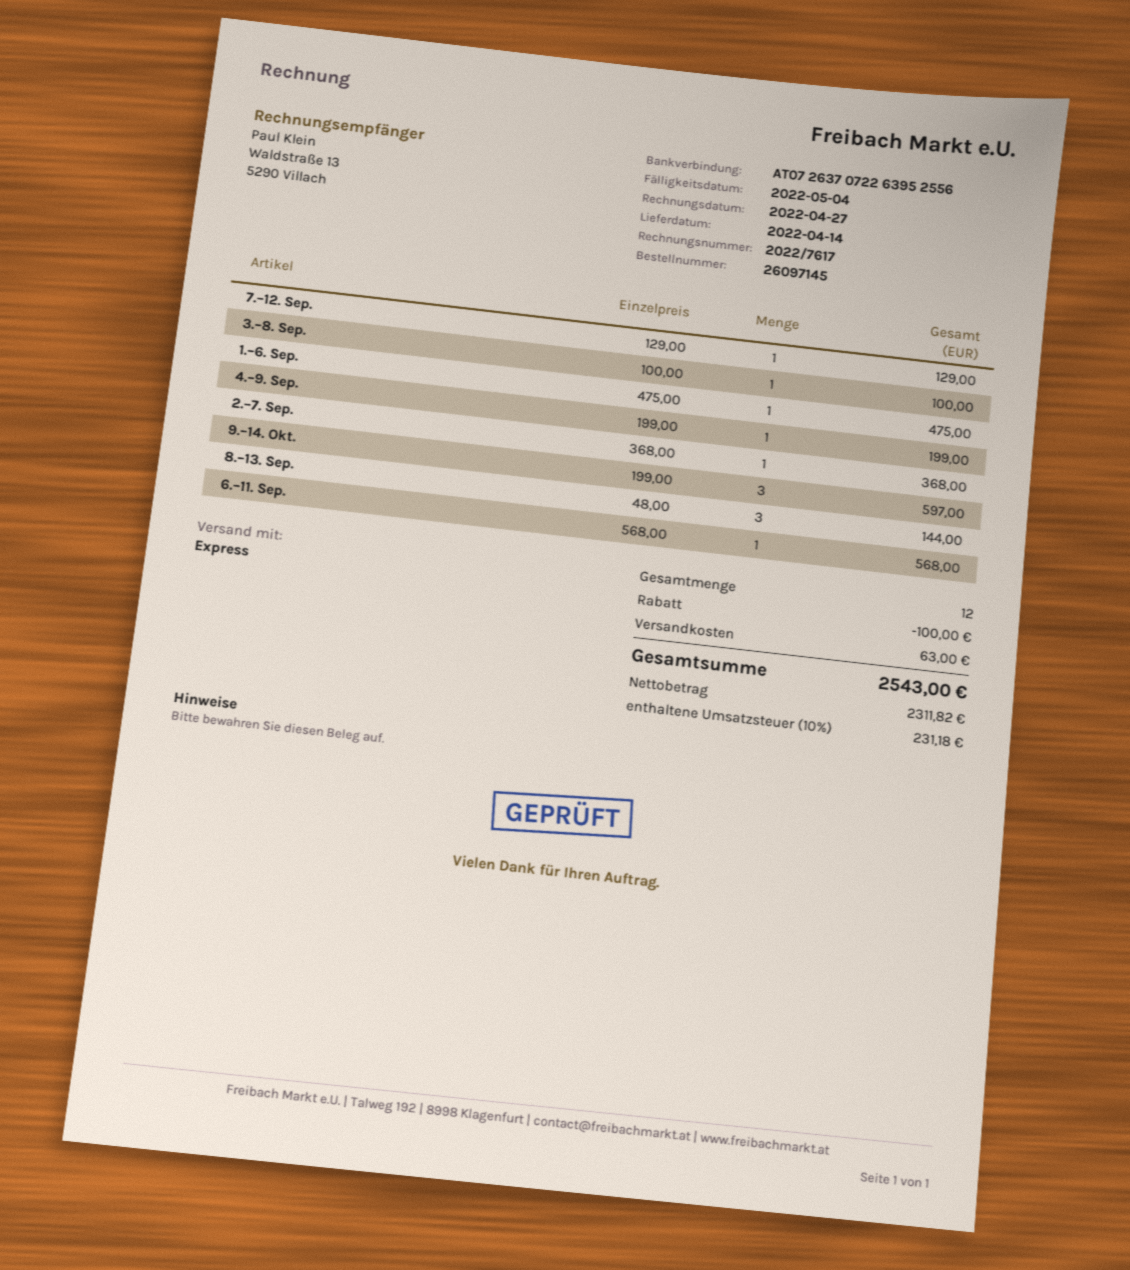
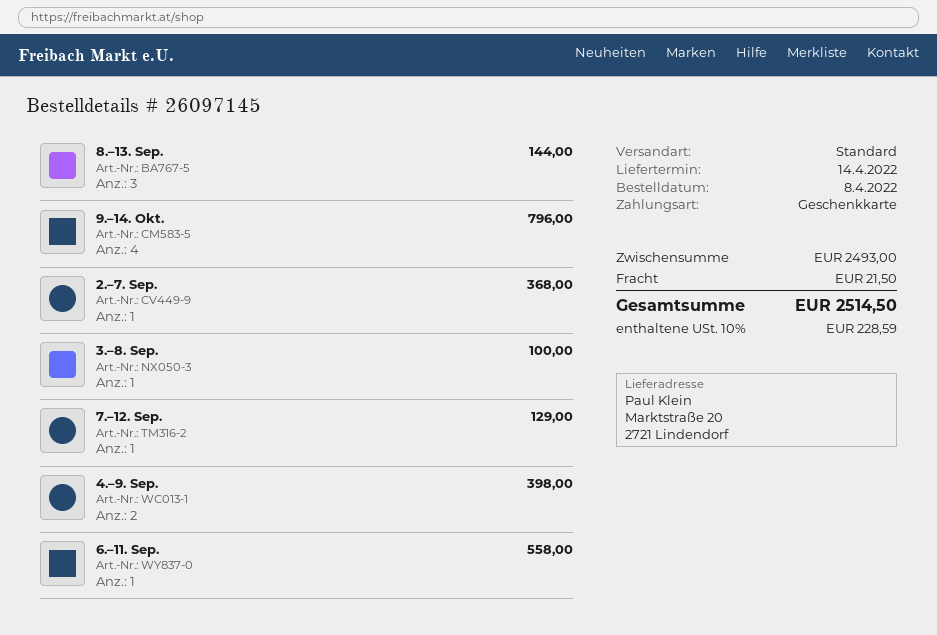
shipping method: express -> standard
1.–6. Sep.: 1 for 475.00 -> none
4.–9. Sep.: 1 for 199.00 -> 2 for 398.00
9.–14. Okt.: 3 for 597.00 -> 4 for 796.00
6.–11. Sep.: 1 for 568.00 -> 1 for 558.00
discount: 100.00 -> none
shipping: 63.00 -> 21.50
tax: 10% = 231.18 -> 10% = 228.59
total: 2543.00 -> 2514.50

